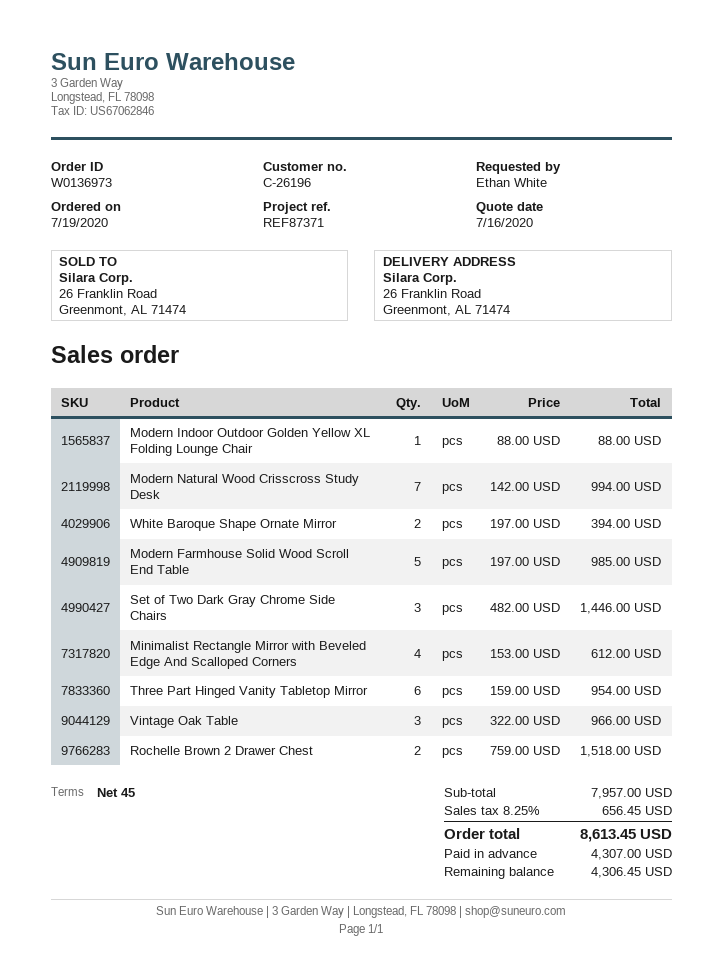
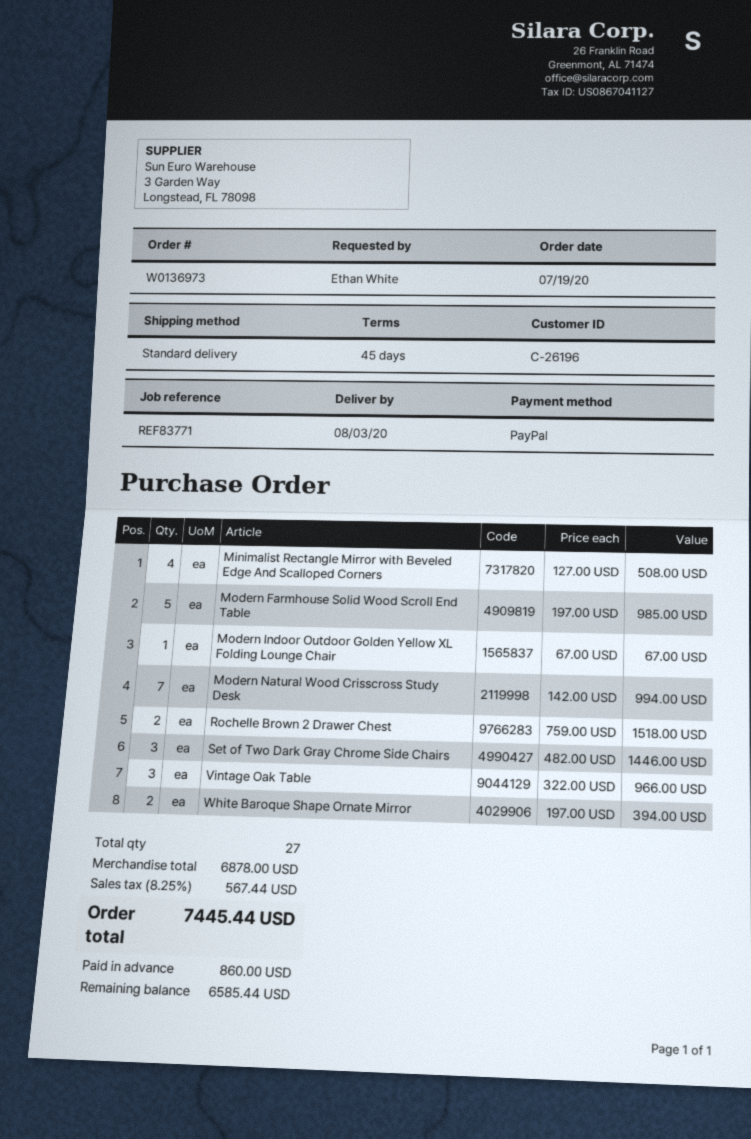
reference: REF87371 -> REF83771
Modern Indoor Outdoor Golden Yellow XL Folding Lounge Chair: 1 x 88.00 = 88.00 -> 1 x 67.00 = 67.00
Minimalist Rectangle Mirror with Beveled Edge And Scalloped Corners: 4 x 153.00 = 612.00 -> 4 x 127.00 = 508.00
Three Part Hinged Vanity Tabletop Mirror: 6 x 159.00 = 954.00 -> none
subtotal: 7957.00 -> 6878.00
tax: 8.25% = 656.45 -> 8.25% = 567.44
total: 8613.45 -> 7445.44
deposit: 4307.00 -> 860.00
balance: 4306.45 -> 6585.44

